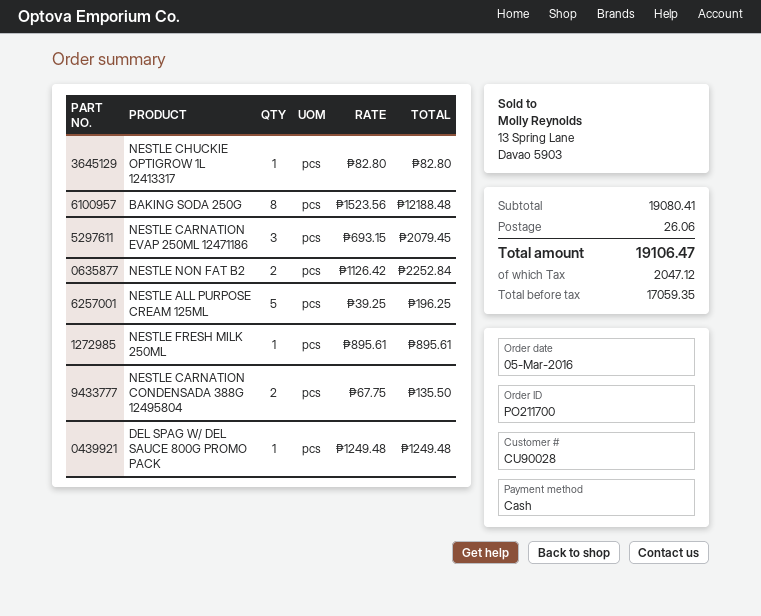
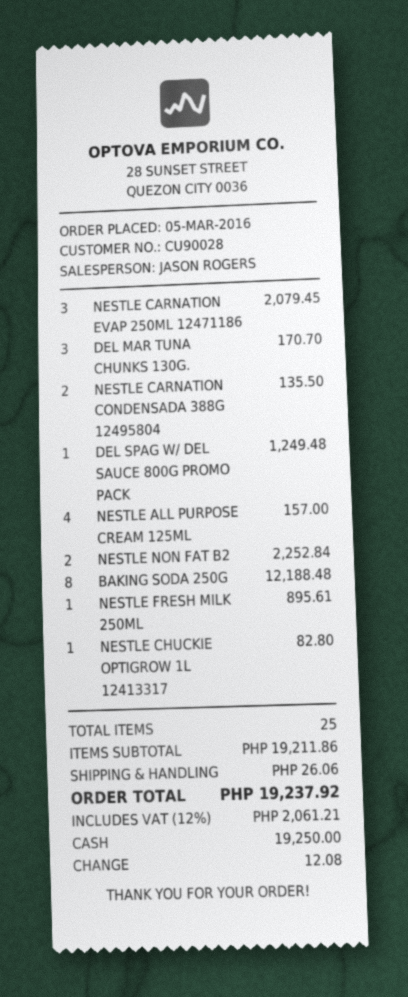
NESTLE ALL PURPOSE CREAM 125ML: 5 for 196.25 -> 4 for 157.00
DEL MAR TUNA CHUNKS 130G.: none -> 3 for 170.70
subtotal: 19080.41 -> 19211.86
tax: 2047.12 -> 2061.21
total: 19106.47 -> 19237.92

